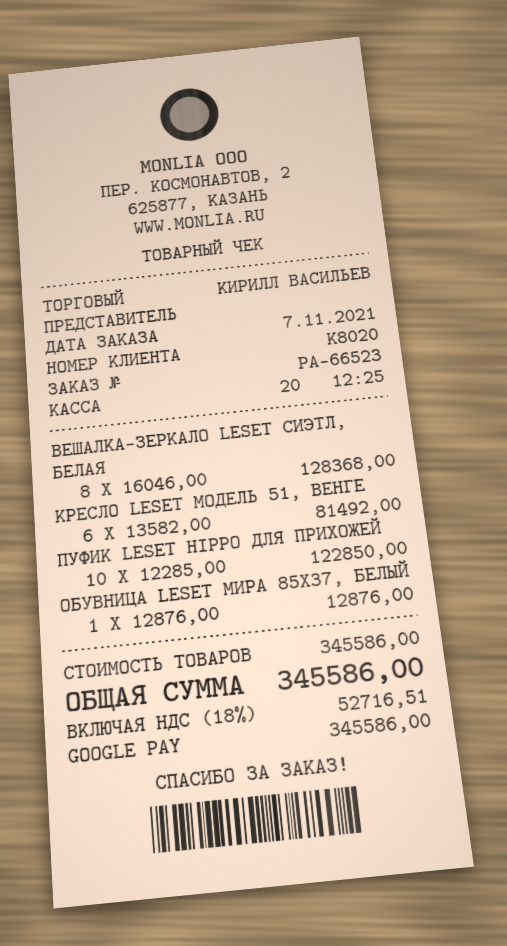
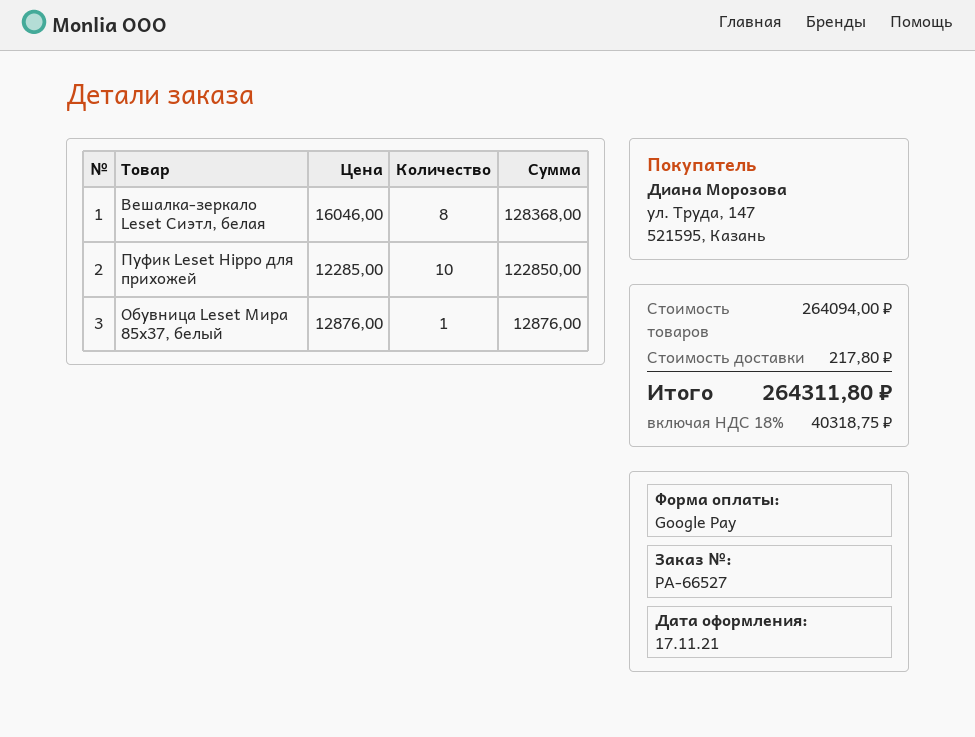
order number: PA-66523 -> PA-66527
order date: 2021-11-07 -> 2021-11-17
КРЕСЛО LESET МОДЕЛЬ 51, ВЕНГЕ: 6 x 13582.00 = 81492.00 -> none
subtotal: 345586.00 -> 264094.00
shipping: none -> 217.80
tax: 18% = 52716.51 -> 18% = 40318.75
total: 345586.00 -> 264311.80

